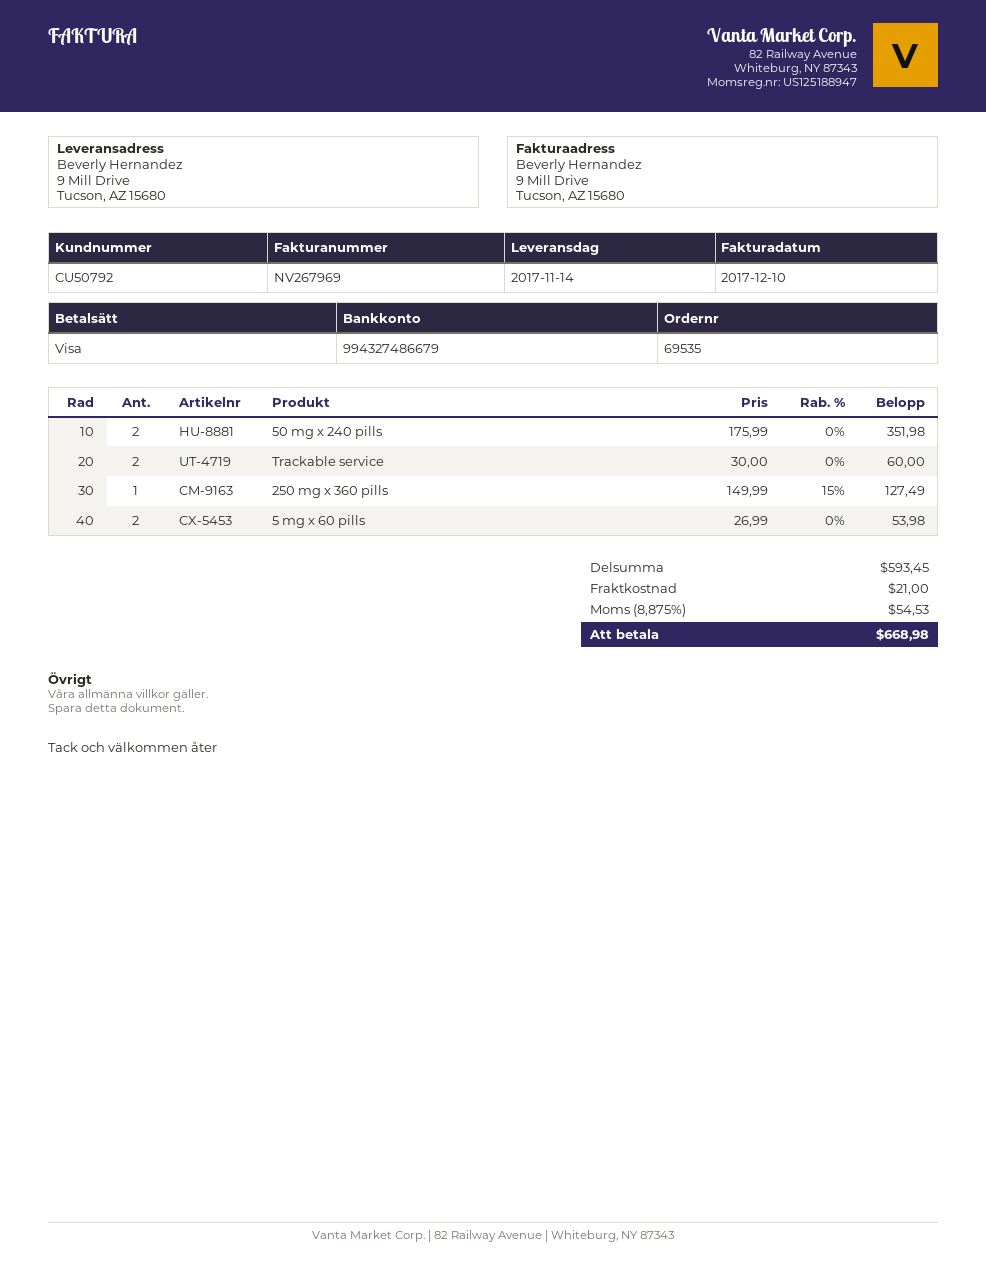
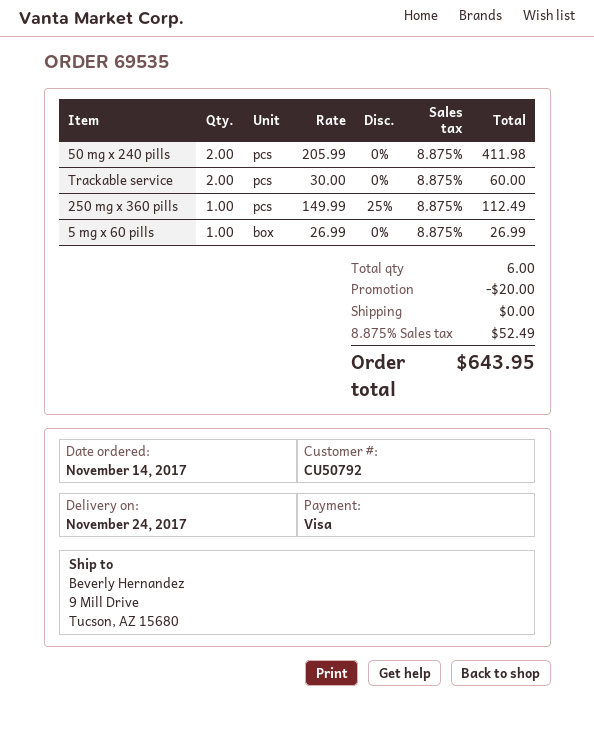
delivery date: 2017-11-14 -> 2017-11-24
50 mg x 240 pills: 2 x 175.99 = 351.98 -> 2 x 205.99 = 411.98
250 mg x 360 pills: 1 x 149.99 - 15% = 127.49 -> 1 x 149.99 - 25% = 112.49
5 mg x 60 pills: 2 x 26.99 = 53.98 -> 1 x 26.99 = 26.99
discount: none -> 20.00
shipping: 21.00 -> 0.00
tax: 8.875% = 54.53 -> 8.875% = 52.49
total: 668.98 -> 643.95

